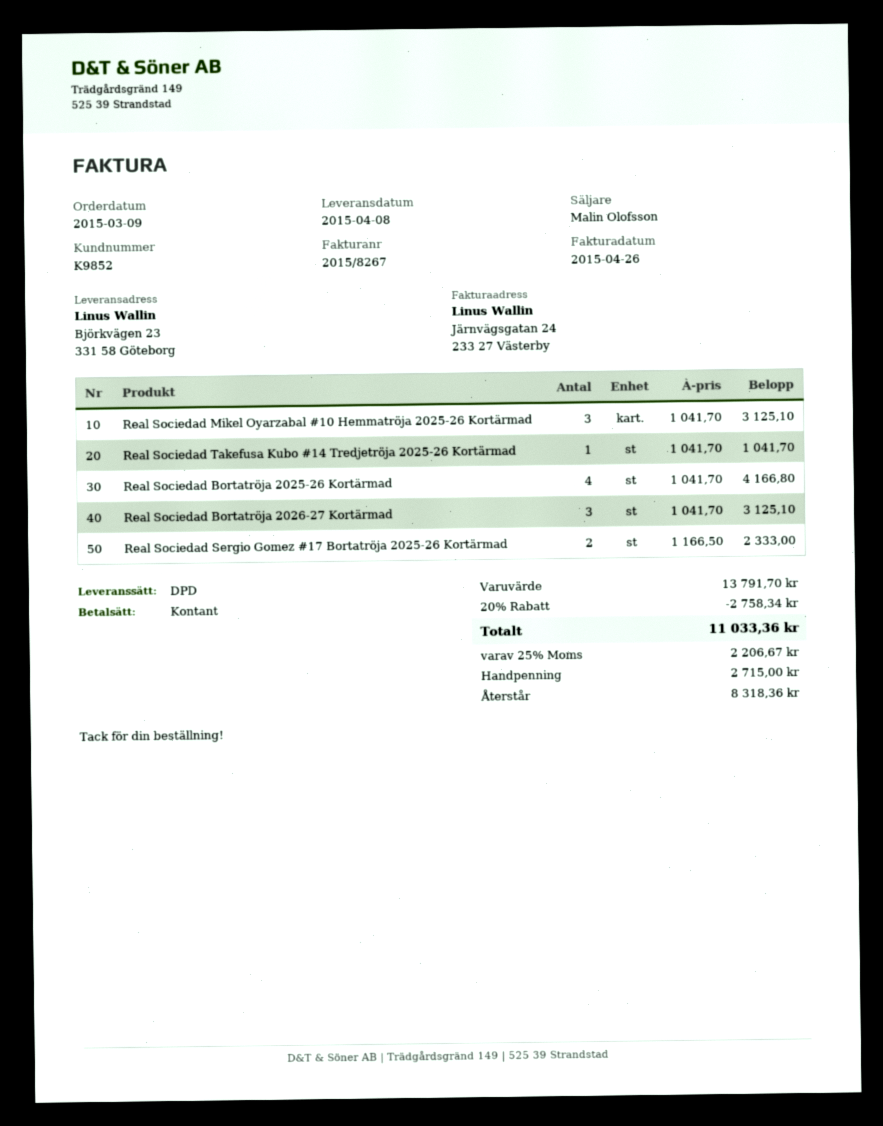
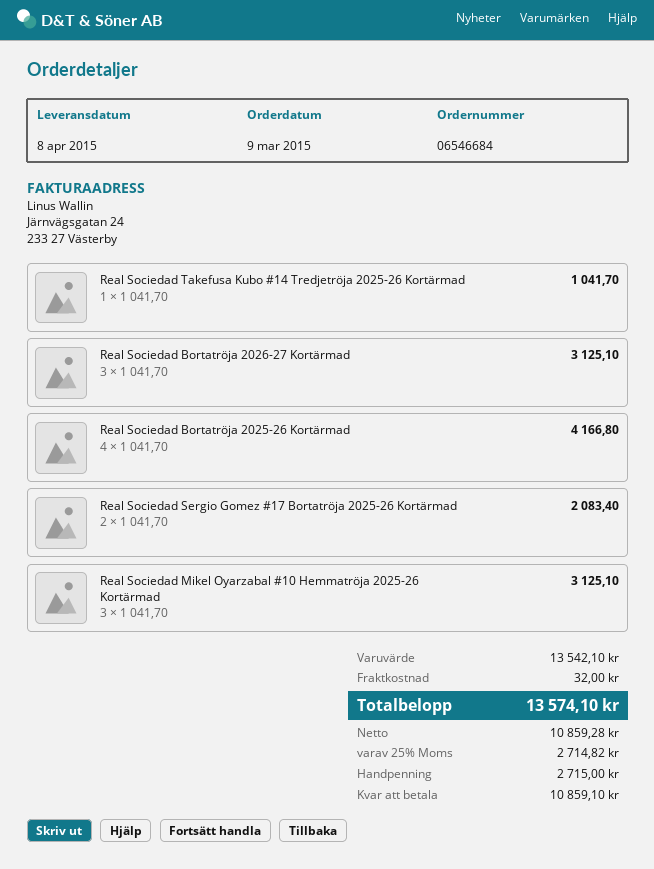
Real Sociedad Sergio Gomez #17 Bortatröja 2025-26 Kortärmad: 2 x 1166.50 = 2333.00 -> 2 x 1041.70 = 2083.40
subtotal: 13791.70 -> 13542.10
discount: 20% = 2758.34 -> none
shipping: none -> 32.00
tax: 25% = 2206.67 -> 25% = 2714.82
total: 11033.36 -> 13574.10
balance: 8318.36 -> 10859.10

